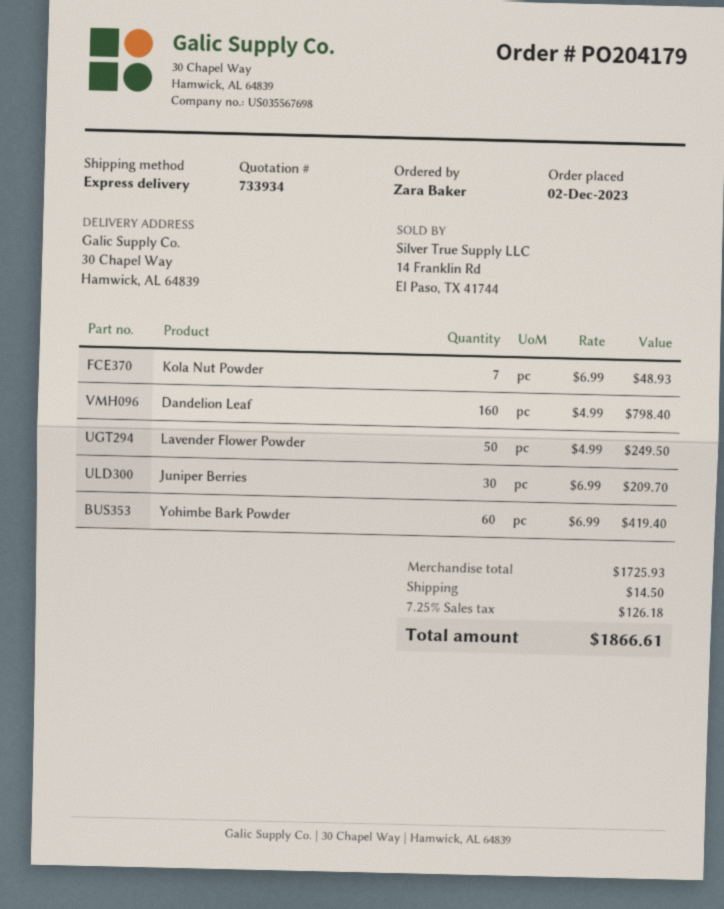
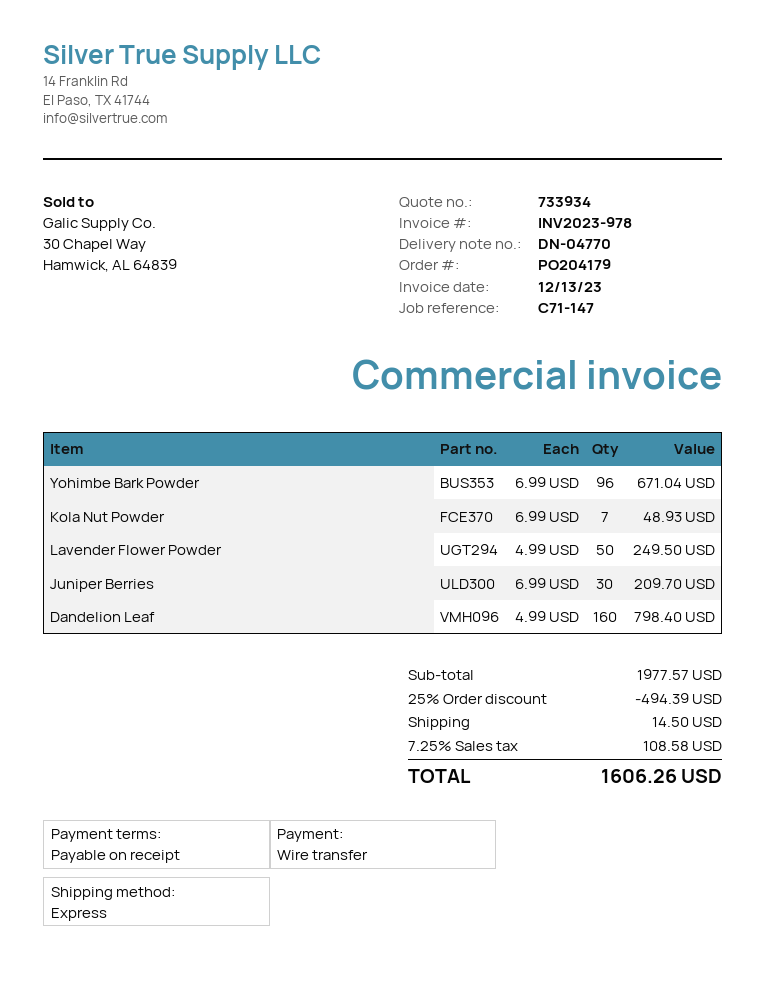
Yohimbe Bark Powder: 60 x 6.99 = 419.40 -> 96 x 6.99 = 671.04
subtotal: 1725.93 -> 1977.57
discount: none -> 25% = 494.39
tax: 7.25% = 126.18 -> 7.25% = 108.58
total: 1866.61 -> 1606.26

